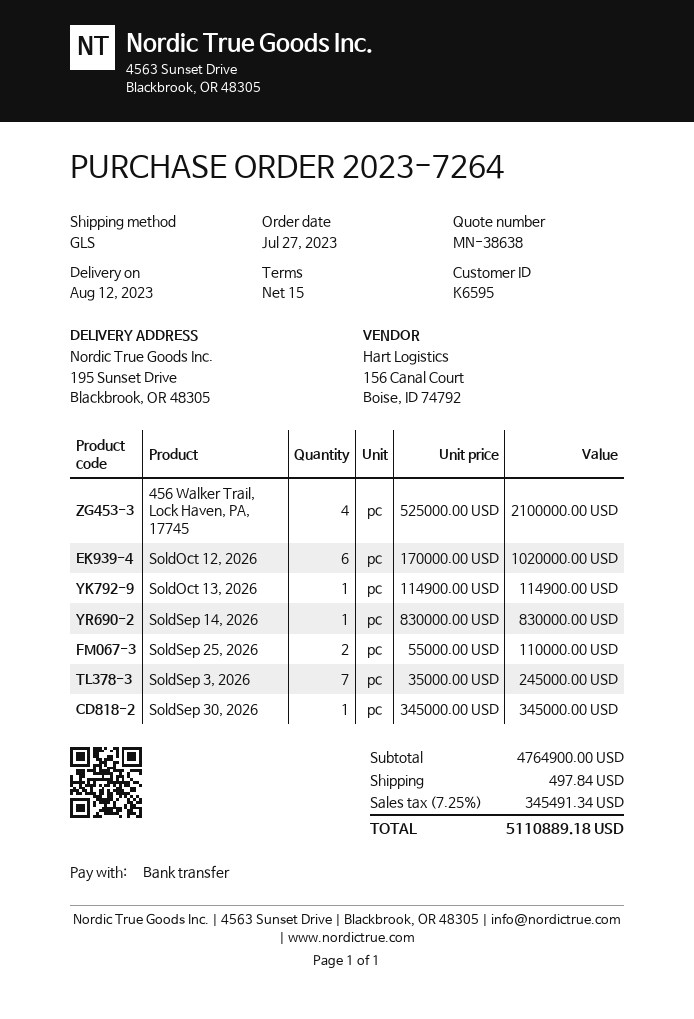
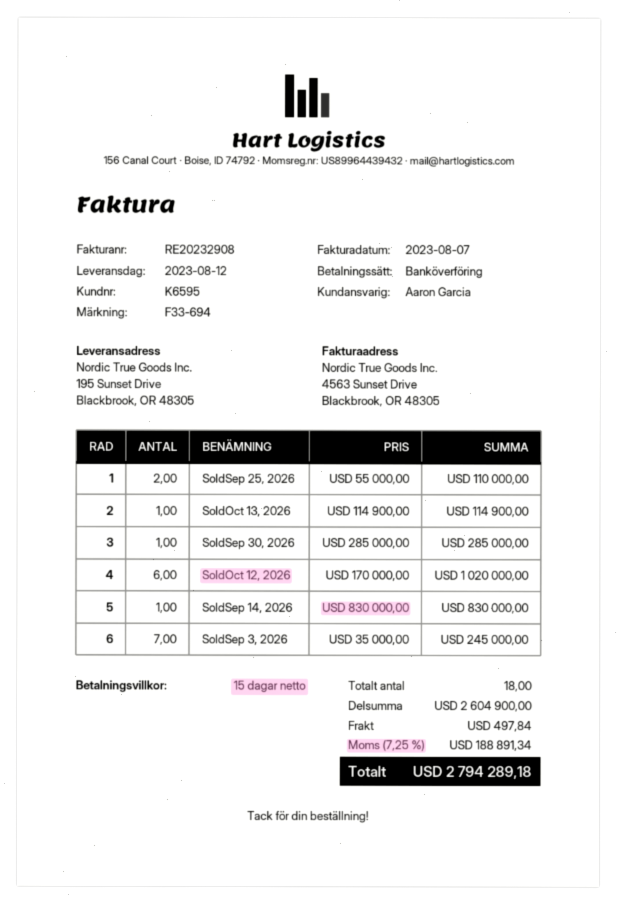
456 Walker Trail, Lock Haven, PA, 17745: 4 x 525000.00 = 2100000.00 -> none
SoldSep 30, 2026: 1 x 345000.00 = 345000.00 -> 1 x 285000.00 = 285000.00
subtotal: 4764900.00 -> 2604900.00
tax: 7.25% = 345491.34 -> 7.25% = 188891.34
total: 5110889.18 -> 2794289.18

